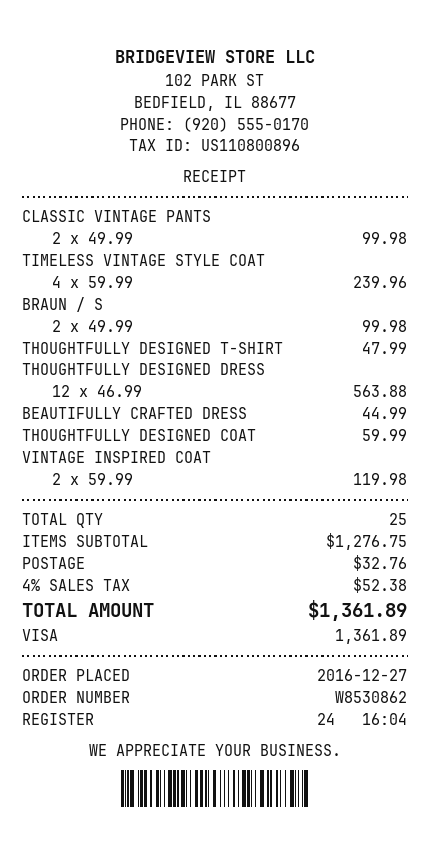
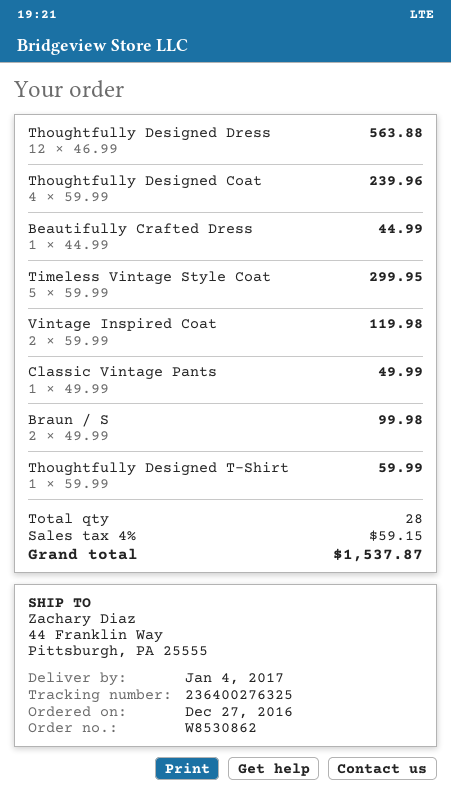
CLASSIC VINTAGE PANTS: 2 x 49.99 = 99.98 -> 1 x 49.99 = 49.99
TIMELESS VINTAGE STYLE COAT: 4 x 59.99 = 239.96 -> 5 x 59.99 = 299.95
THOUGHTFULLY DESIGNED T-SHIRT: 1 x 47.99 = 47.99 -> 1 x 59.99 = 59.99
THOUGHTFULLY DESIGNED COAT: 1 x 59.99 = 59.99 -> 4 x 59.99 = 239.96
total quantity: 25 -> 28
shipping: 32.76 -> none
tax: 4% = 52.38 -> 4% = 59.15
total: 1361.89 -> 1537.87

